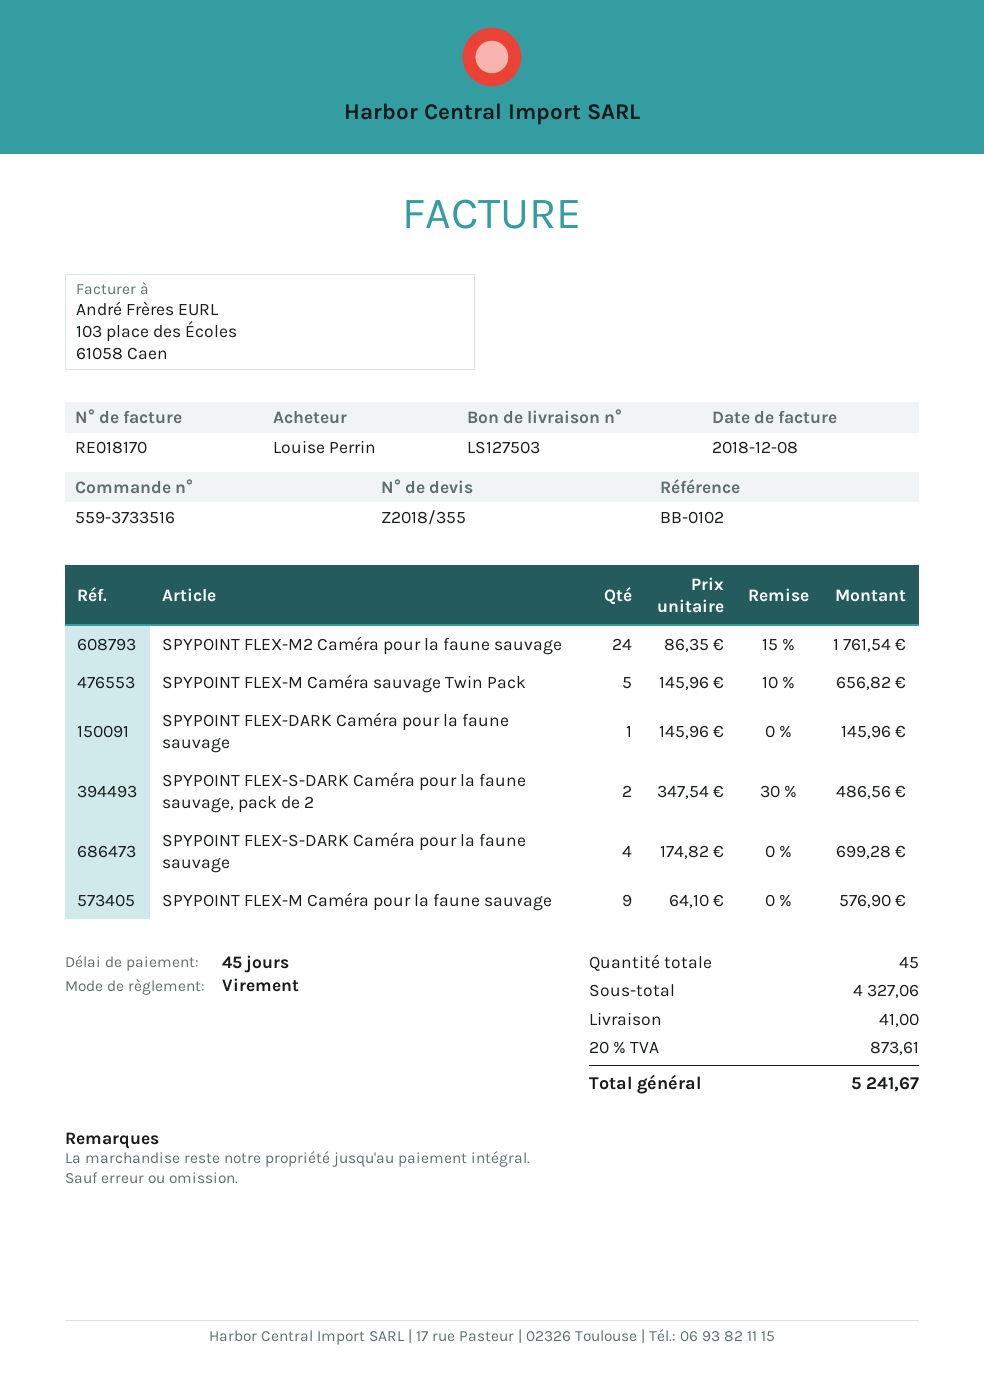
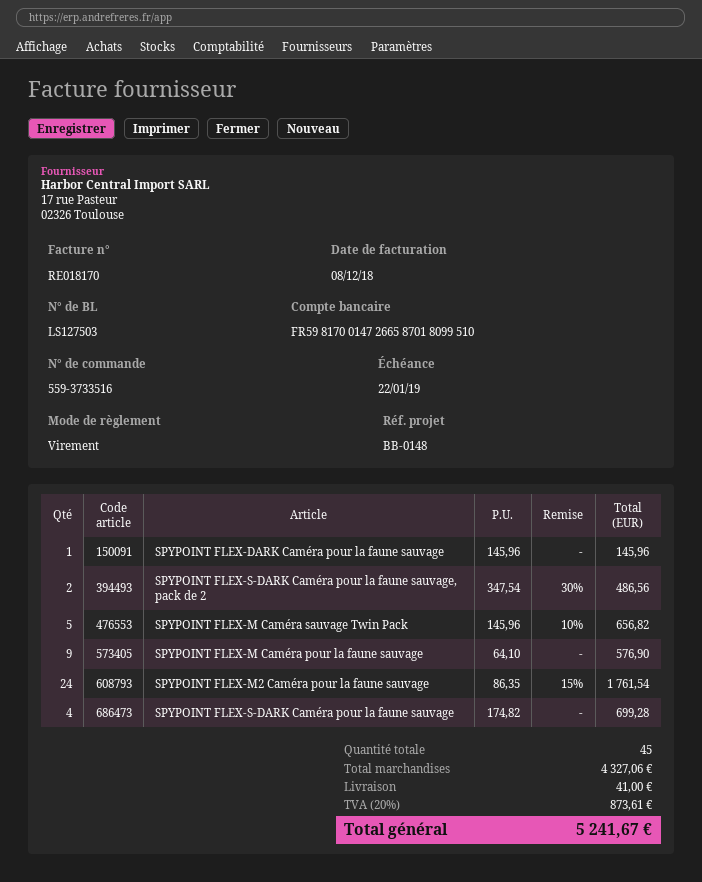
reference: BB-0102 -> BB-0148

